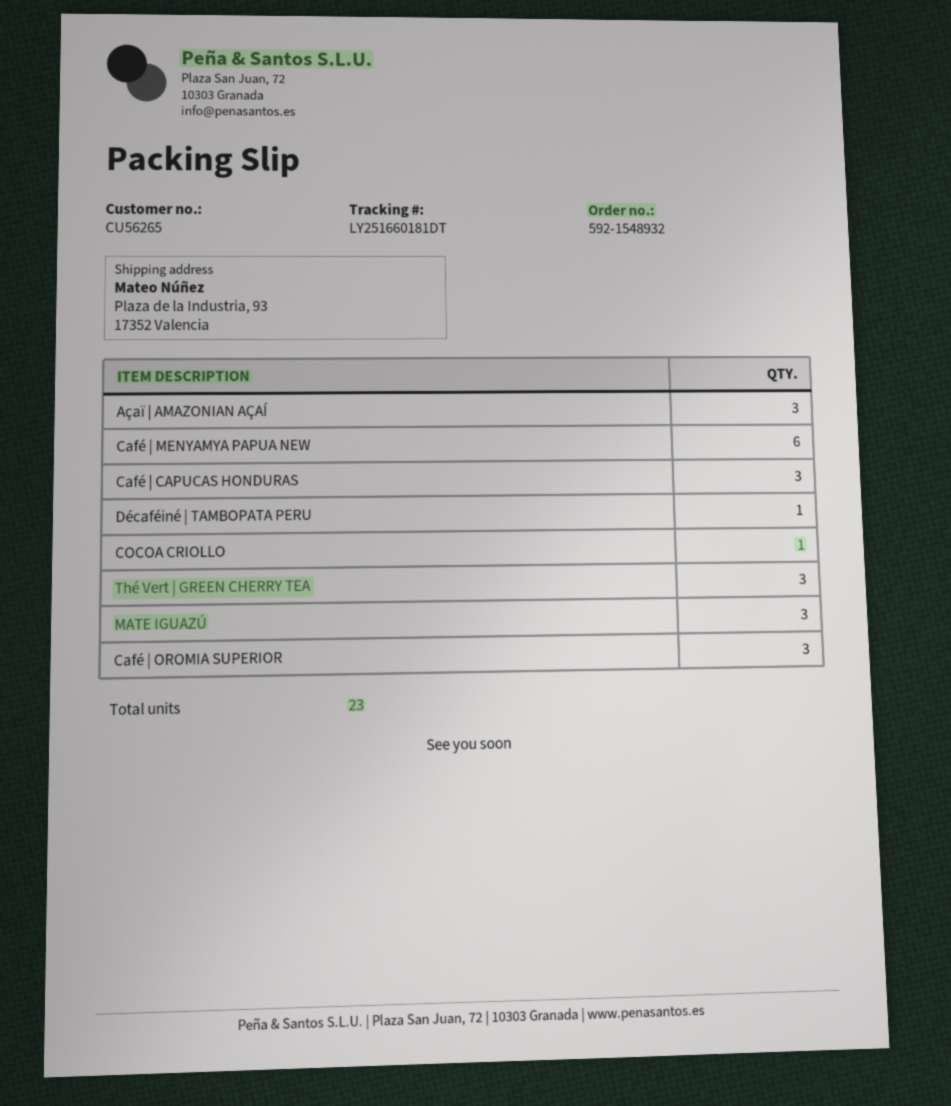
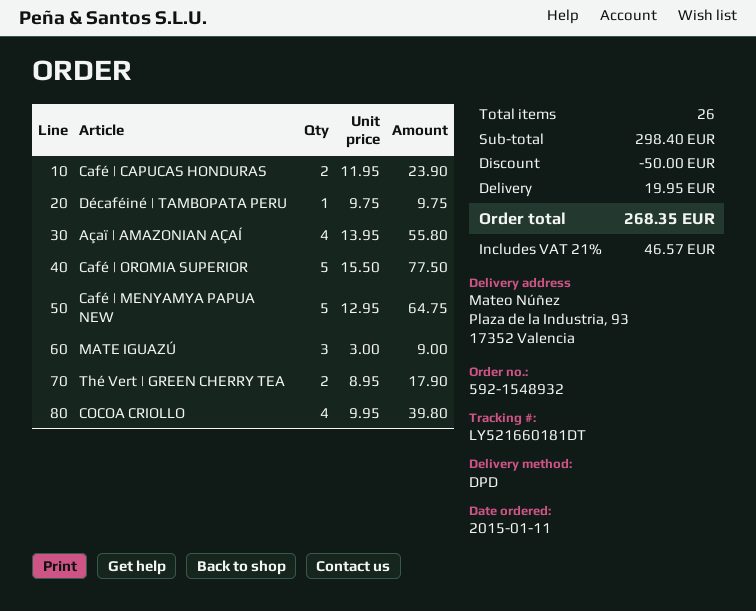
tracking number: LY251660181DT -> LY521660181DT
Açaï | AMAZONIAN AÇAÍ: 3 -> 4
Café | MENYAMYA PAPUA NEW: 6 -> 5
Café | CAPUCAS HONDURAS: 3 -> 2
COCOA CRIOLLO: 1 -> 4
Thé Vert | GREEN CHERRY TEA: 3 -> 2
Café | OROMIA SUPERIOR: 3 -> 5
total quantity: 23 -> 26

